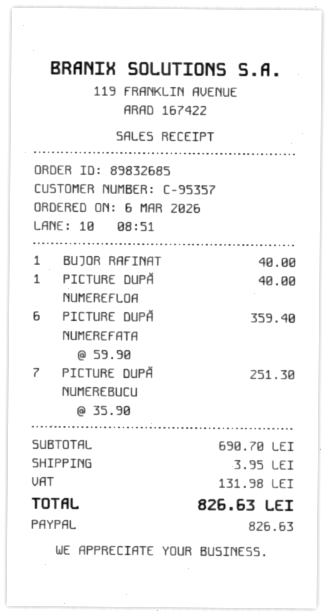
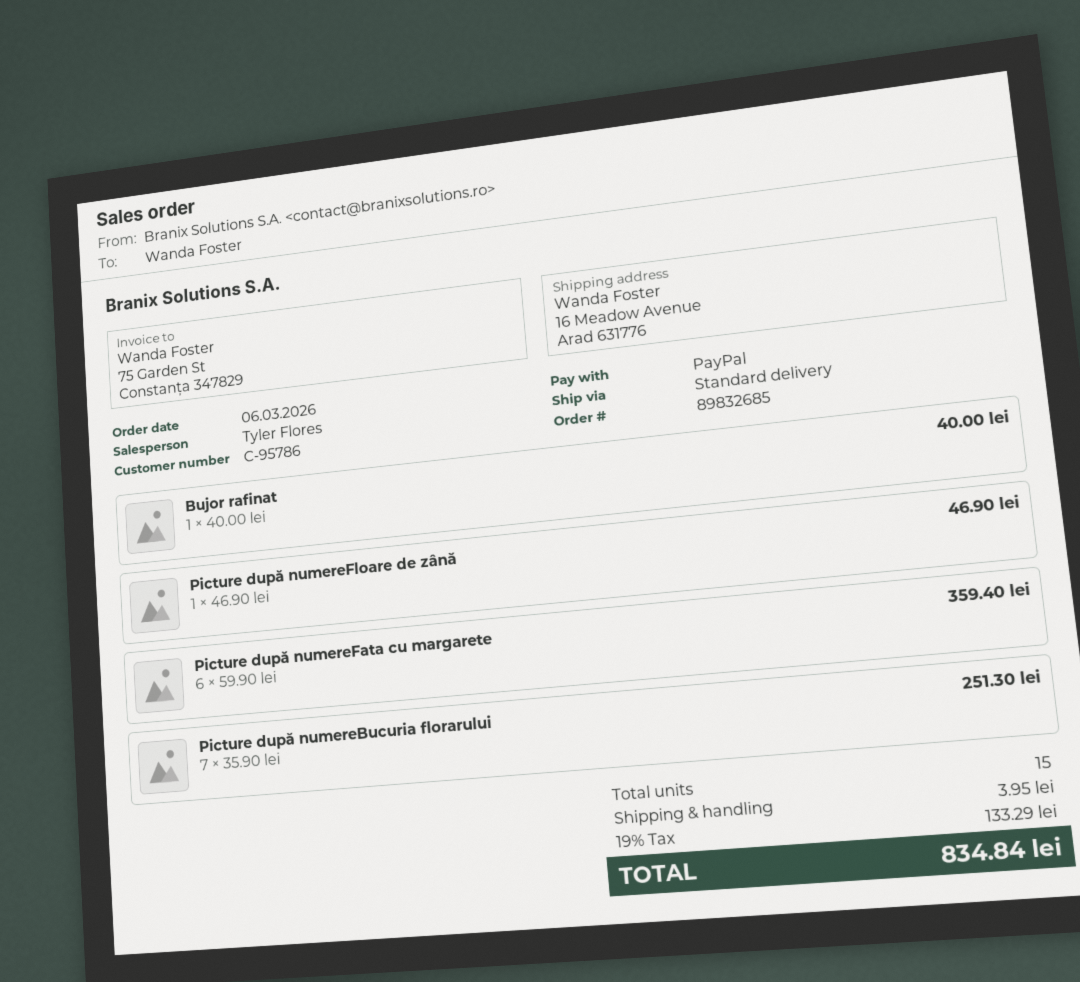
customer number: C-95357 -> C-95786
PICTURE DUPĂ NUMEREFLOA: 1 x 40.00 = 40.00 -> 1 x 46.90 = 46.90
tax: 131.98 -> 133.29
total: 826.63 -> 834.84

